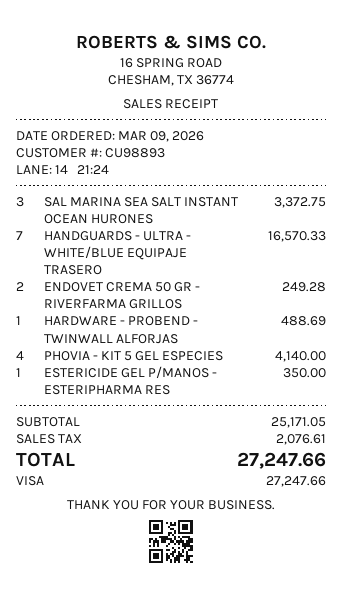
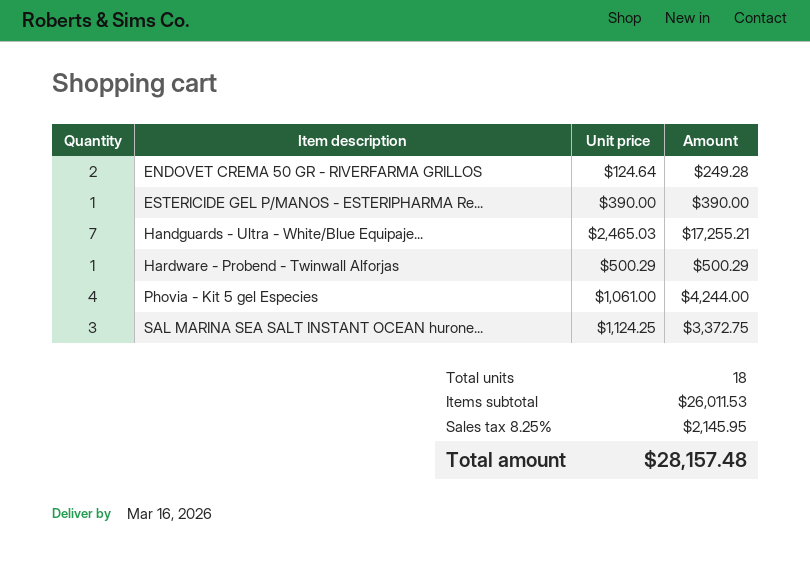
HANDGUARDS - ULTRA - WHITE/BLUE EQUIPAJE TRASERO: 7 for 16570.33 -> 7 for 17255.21
HARDWARE - PROBEND - TWINWALL ALFORJAS: 1 for 488.69 -> 1 for 500.29
PHOVIA - KIT 5 GEL ESPECIES: 4 for 4140.00 -> 4 for 4244.00
ESTERICIDE GEL P/MANOS - ESTERIPHARMA RES: 1 for 350.00 -> 1 for 390.00
subtotal: 25171.05 -> 26011.53
tax: 2076.61 -> 2145.95
total: 27247.66 -> 28157.48

